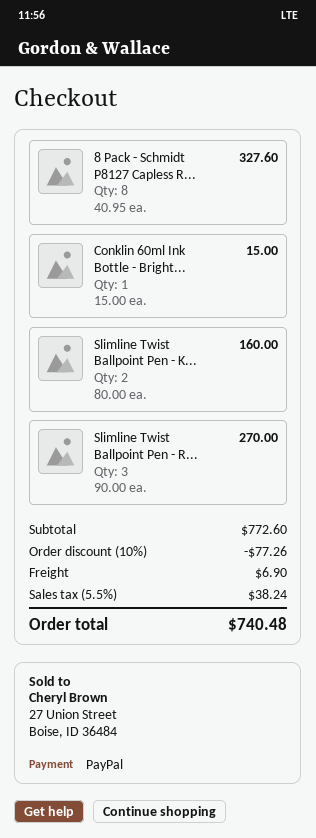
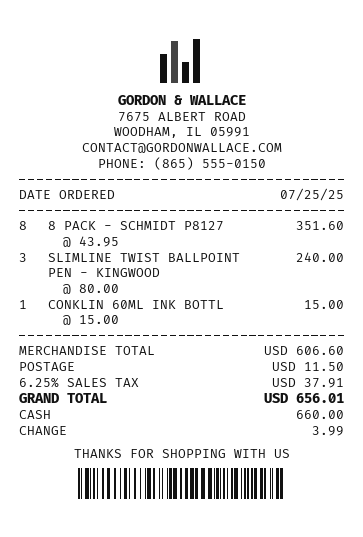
payment method: PayPal -> cash
8 Pack - Schmidt P8127 Capless R...: 8 x 40.95 = 327.60 -> 8 x 43.95 = 351.60
Slimline Twist Ballpoint Pen - K...: 2 x 80.00 = 160.00 -> 3 x 80.00 = 240.00
Slimline Twist Ballpoint Pen - R...: 3 x 90.00 = 270.00 -> none
subtotal: 772.60 -> 606.60
discount: 10% = 77.26 -> none
shipping: 6.90 -> 11.50
tax: 5.5% = 38.24 -> 6.25% = 37.91
total: 740.48 -> 656.01

